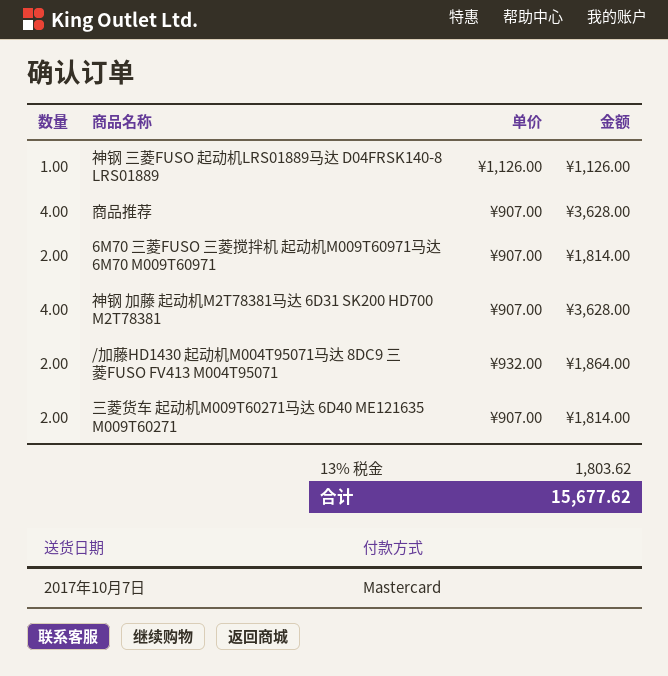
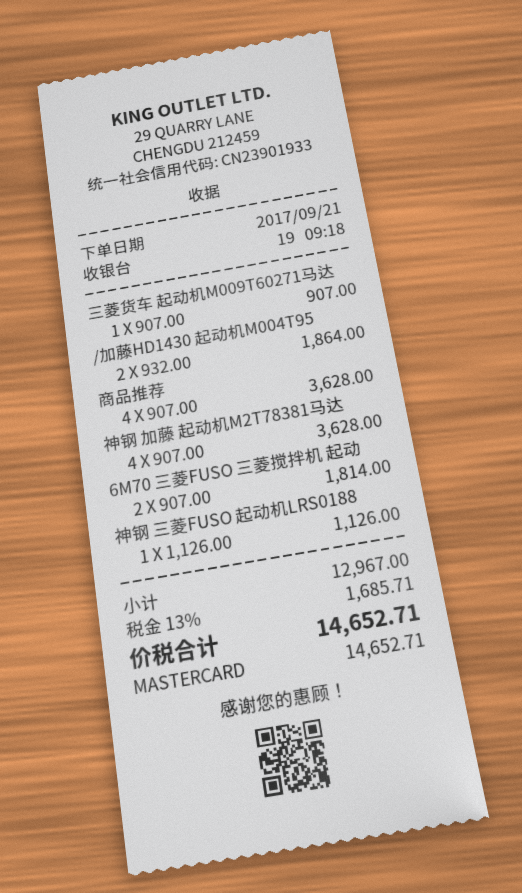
三菱货车 起动机M009T60271马达 6D40 ME121635 M009T60271: 2 x 907.00 = 1814.00 -> 1 x 907.00 = 907.00
tax: 13% = 1803.62 -> 13% = 1685.71
total: 15677.62 -> 14652.71

